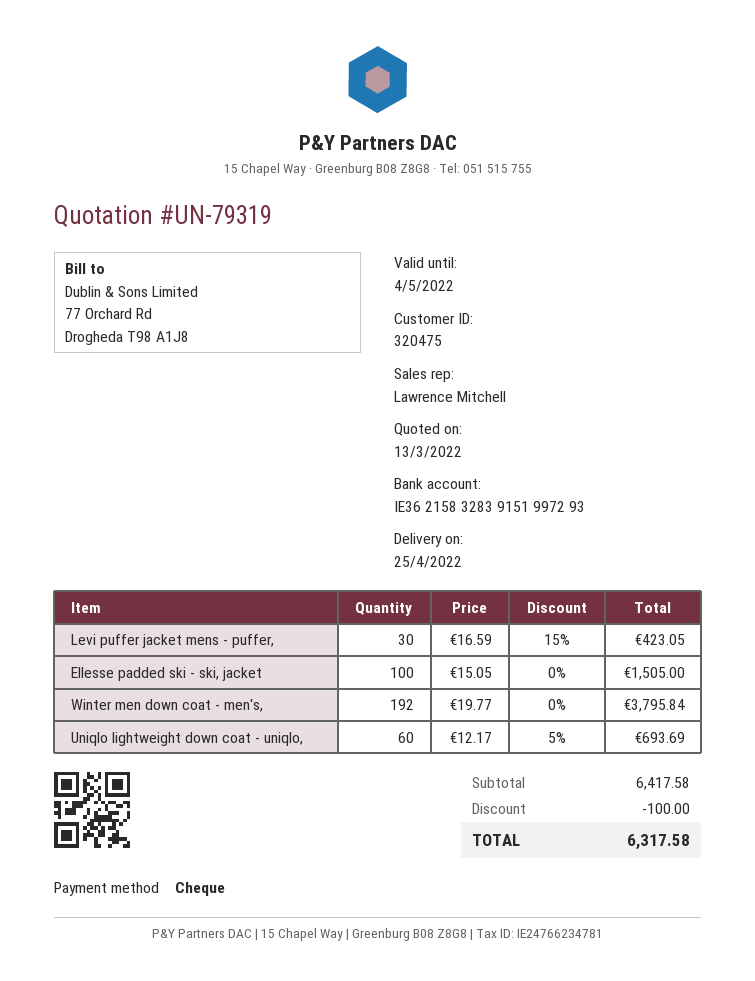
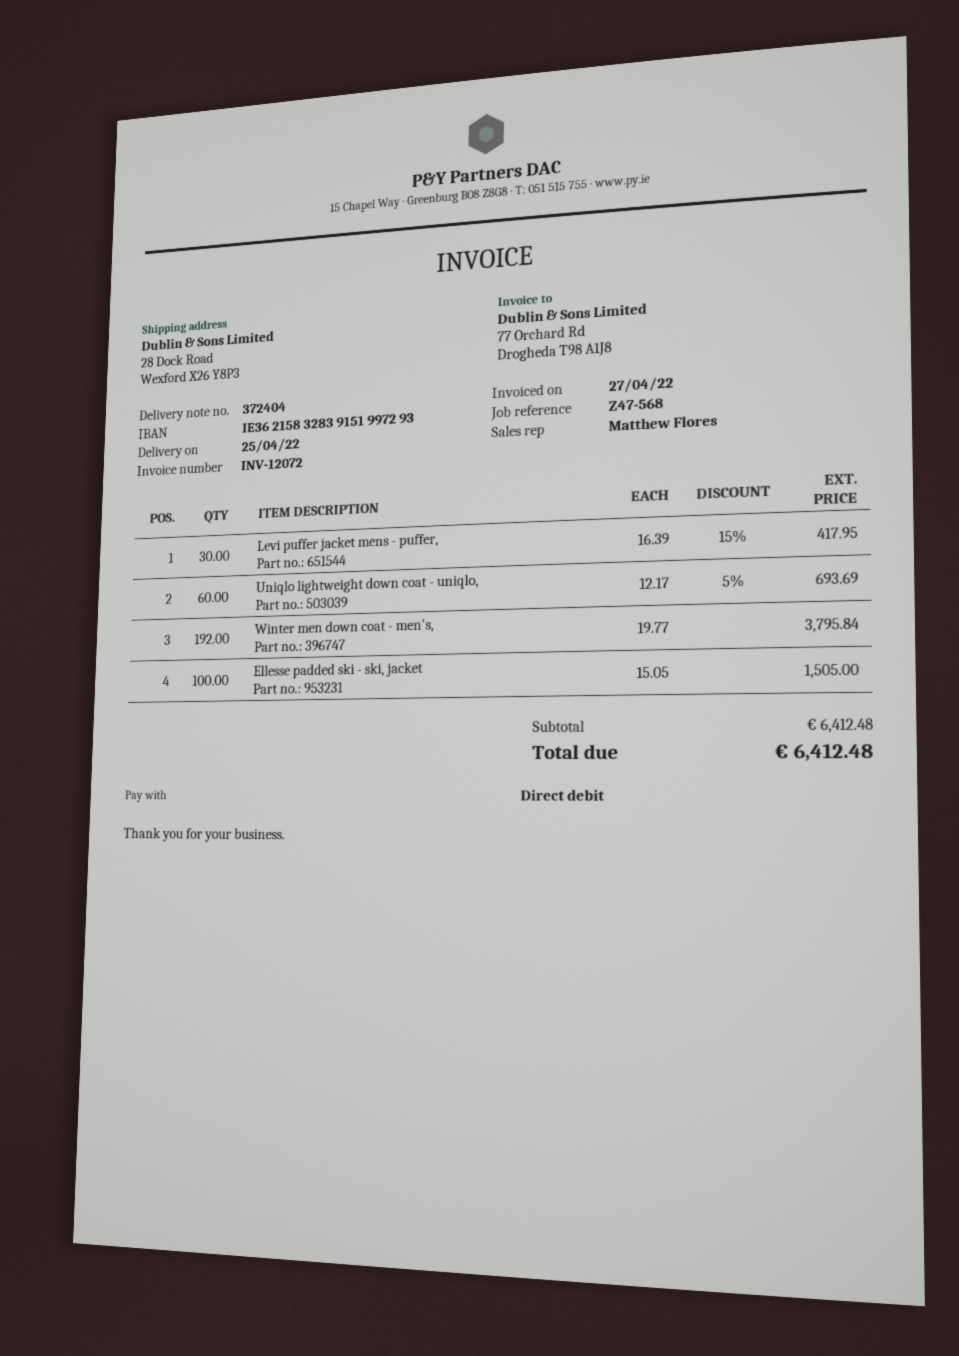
sales rep: Lawrence Mitchell -> Matthew Flores
payment method: cheque -> direct debit
Levi puffer jacket mens - puffer,: 30 x 16.59 - 15% = 423.05 -> 30 x 16.39 - 15% = 417.95
subtotal: 6417.58 -> 6412.48
discount: 100.00 -> none
total: 6317.58 -> 6412.48

